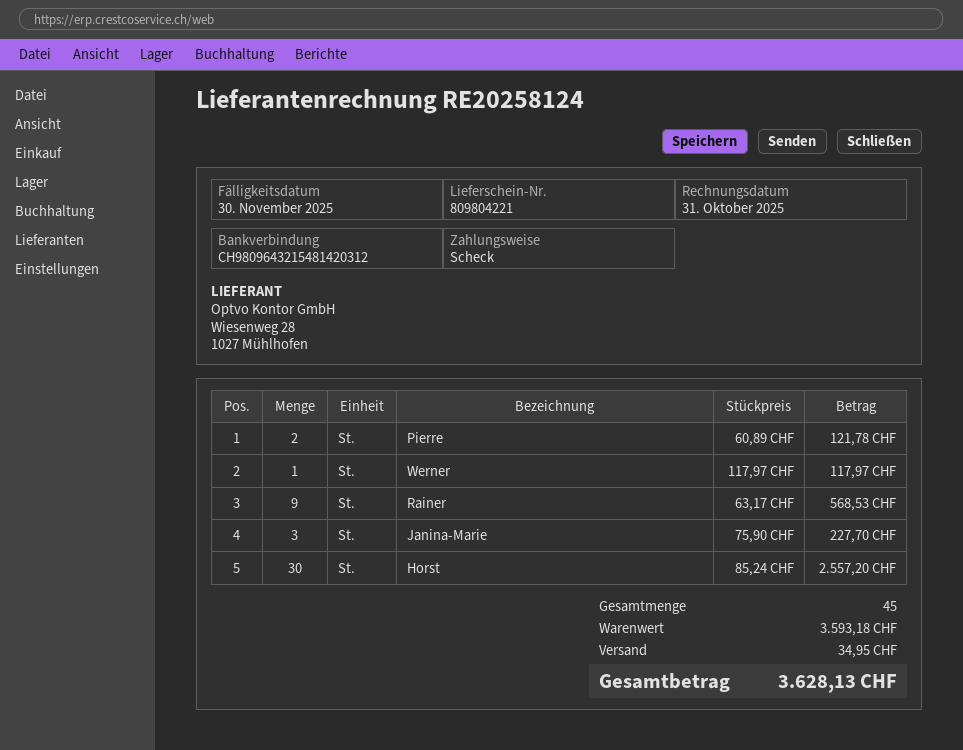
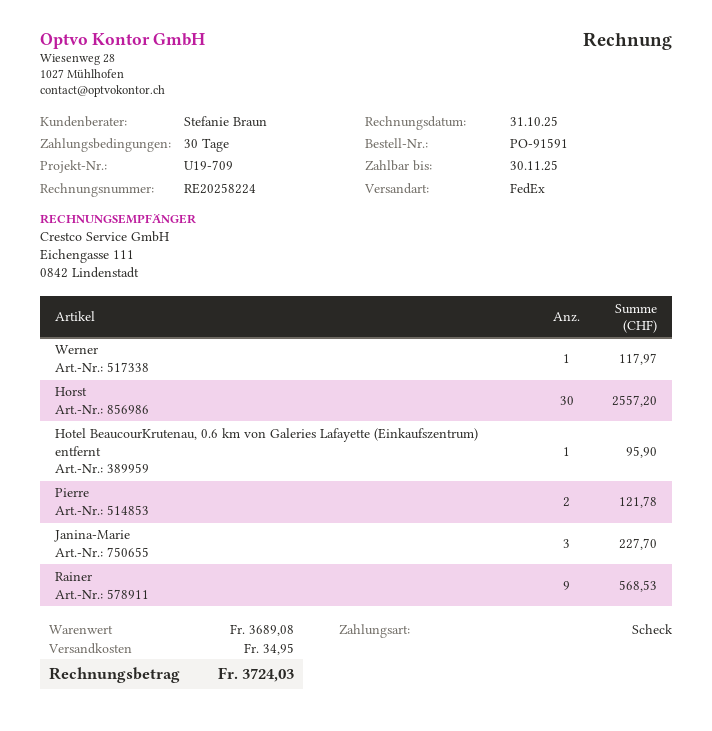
invoice number: RE20258124 -> RE20258224
Hotel BeaucourKrutenau, 0.6 km von Galeries Lafayette (Einkaufszentrum) entfernt: none -> 1 for 95.90
subtotal: 3593.18 -> 3689.08
total: 3628.13 -> 3724.03

